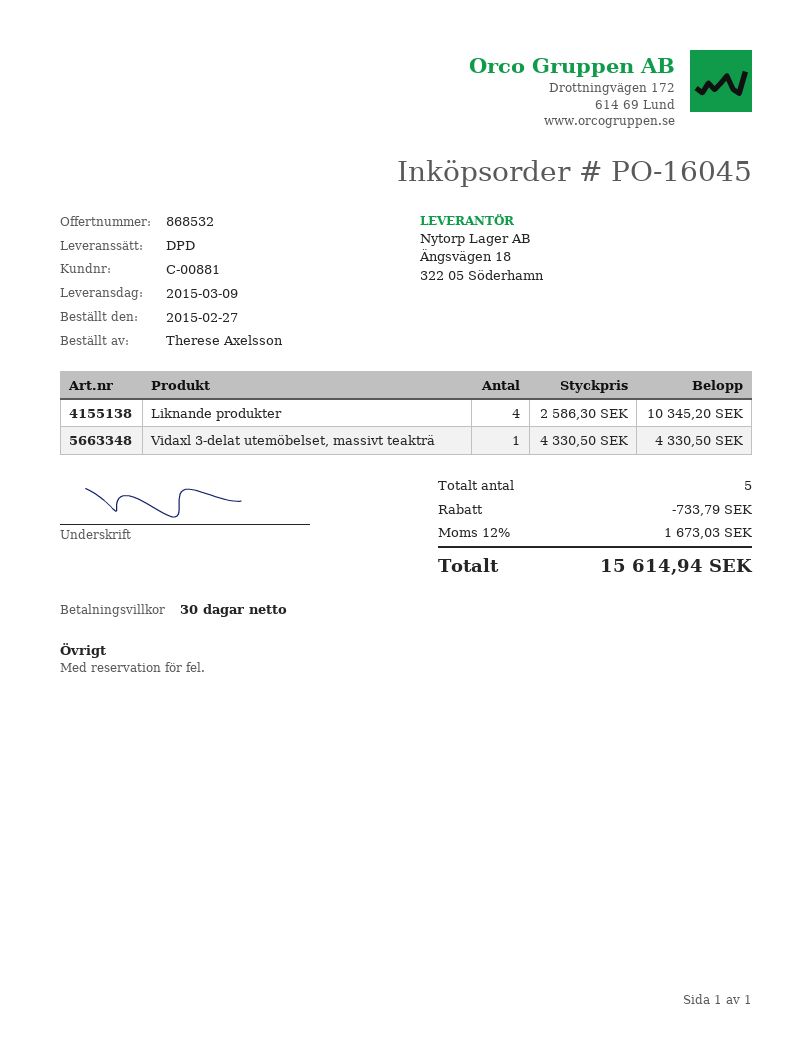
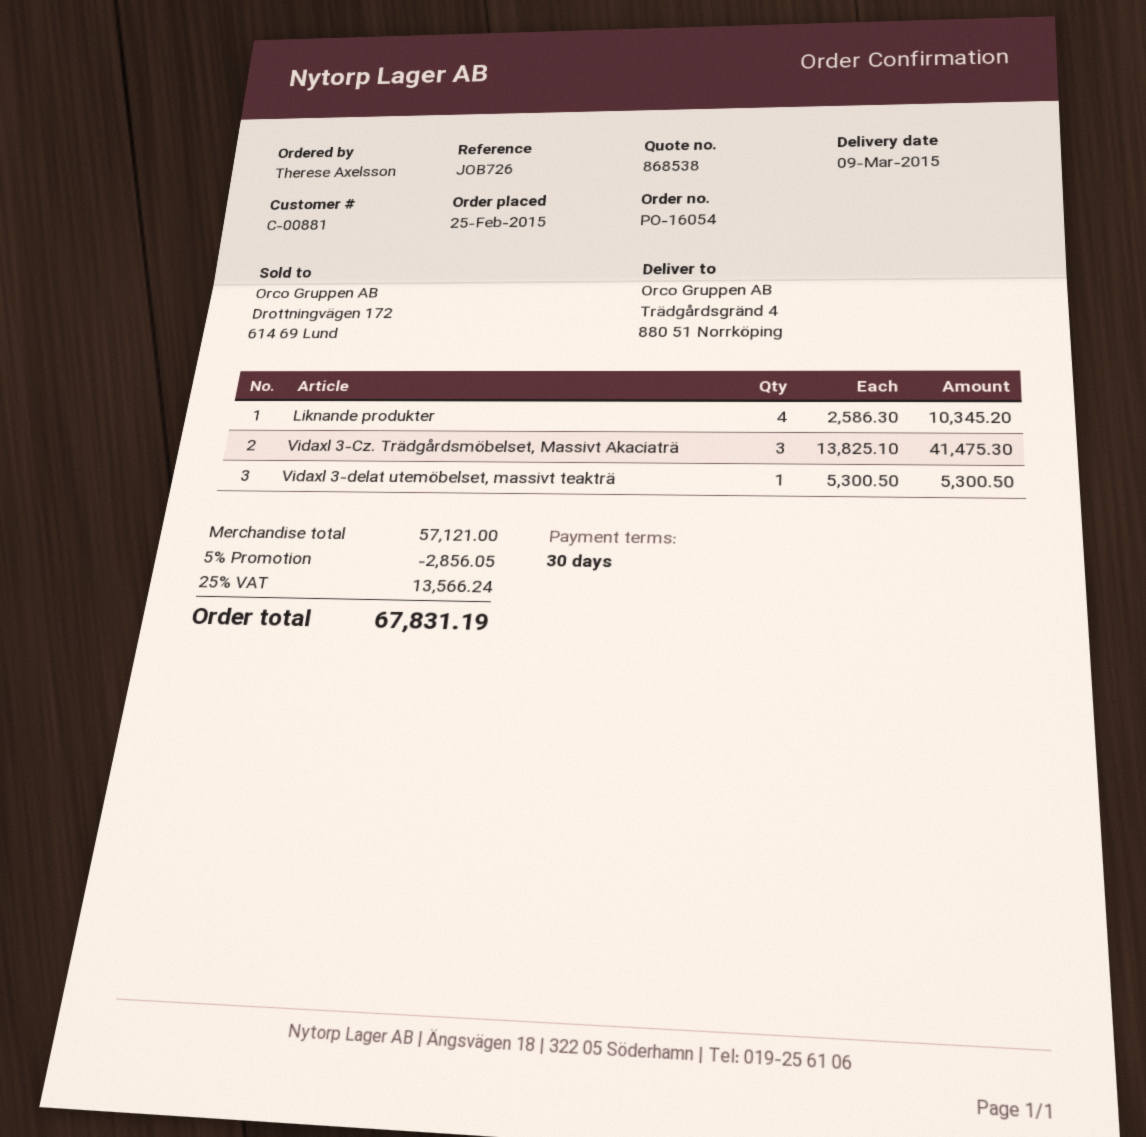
quote number: 868532 -> 868538
order number: PO-16045 -> PO-16054
order date: 2015-02-27 -> 2015-02-25
Vidaxl 3-delat utemöbelset, massivt teakträ: 1 x 4330.50 = 4330.50 -> 1 x 5300.50 = 5300.50
Vidaxl 3-Cz. Trädgårdsmöbelset, Massivt Akaciaträ: none -> 3 x 13825.10 = 41475.30
discount: 733.79 -> 2856.05
tax: 12% = 1673.03 -> 25% = 13566.24
total: 15614.94 -> 67831.19

